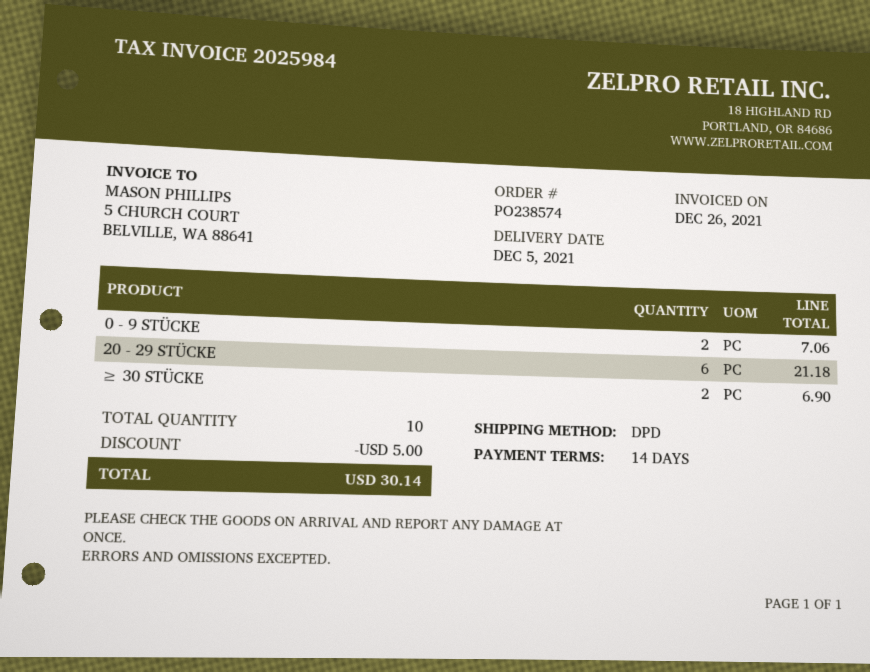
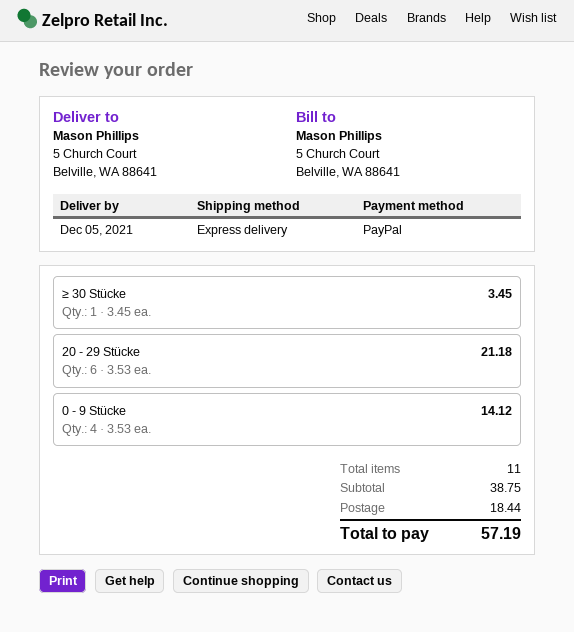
shipping method: DPD -> express
0 - 9 STÜCKE: 2 for 7.06 -> 4 for 14.12
≥ 30 STÜCKE: 2 for 6.90 -> 1 for 3.45
total quantity: 10 -> 11
discount: 5.00 -> none
shipping: none -> 18.44
total: 30.14 -> 57.19

